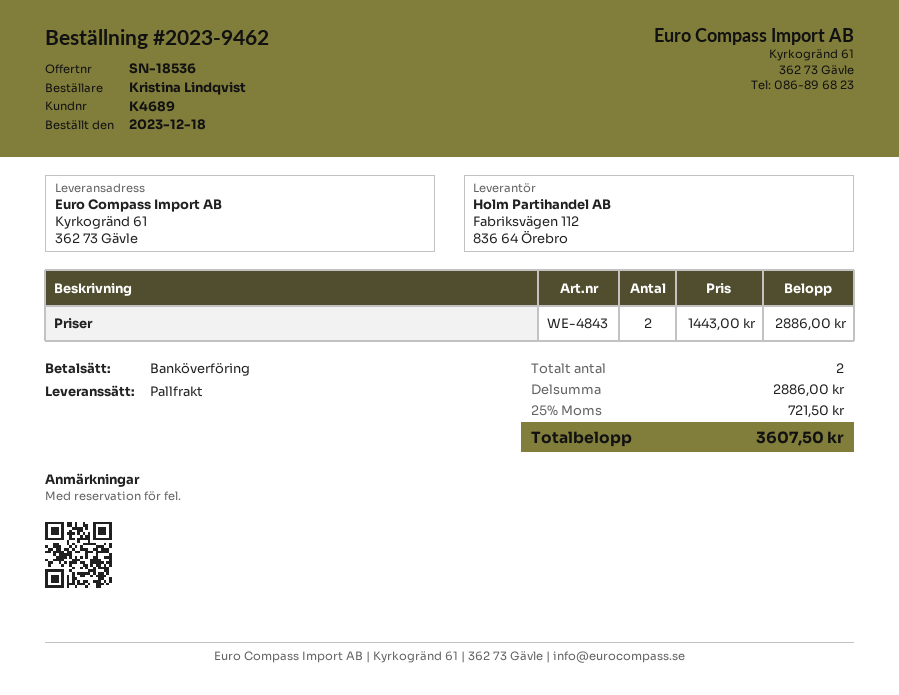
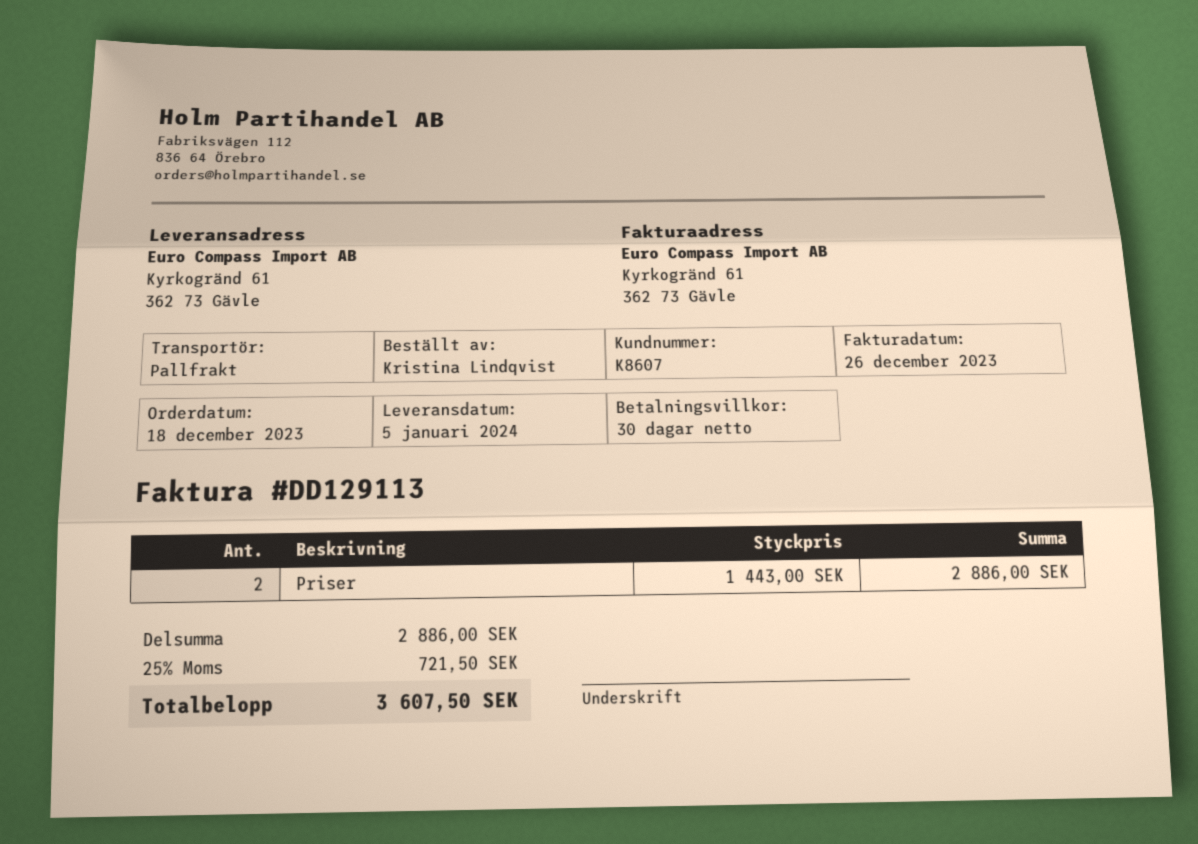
customer number: K4689 -> K8607

